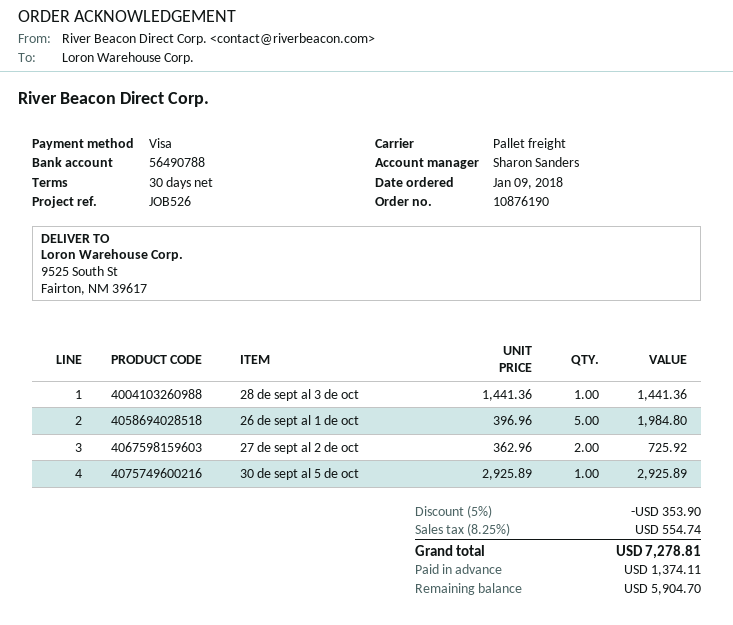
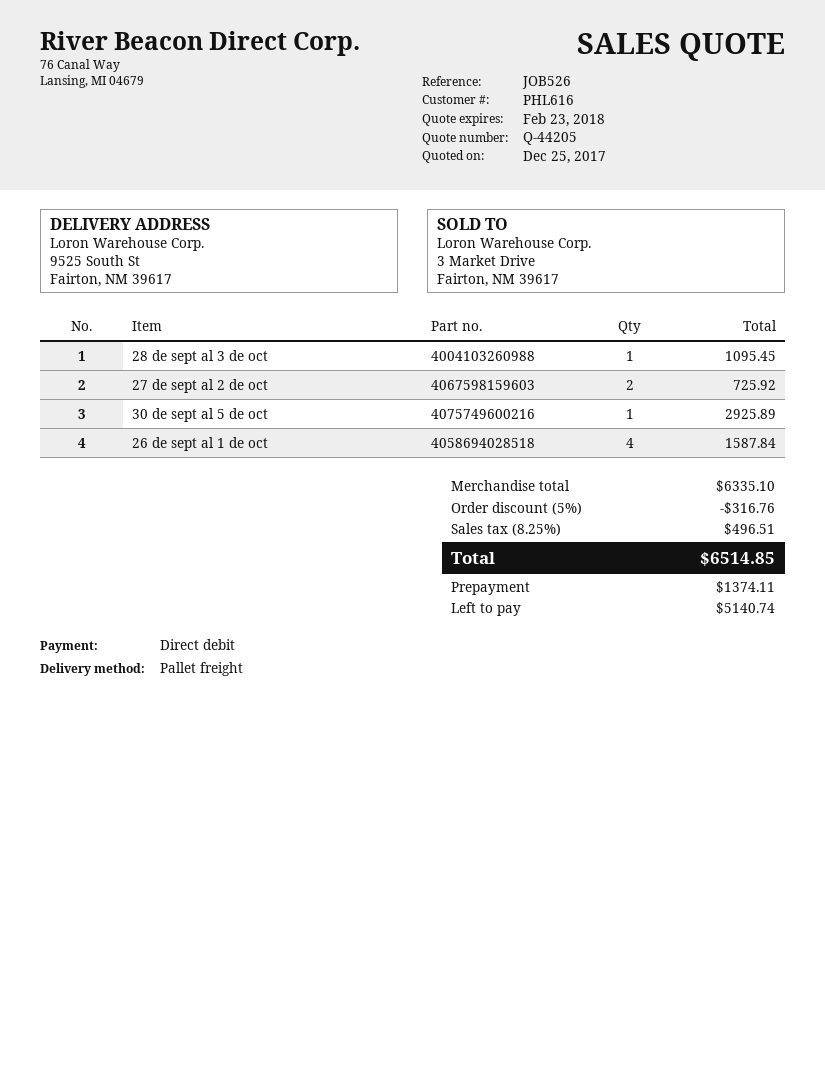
payment method: Visa -> direct debit
28 de sept al 3 de oct: 1 for 1441.36 -> 1 for 1095.45
26 de sept al 1 de oct: 5 for 1984.80 -> 4 for 1587.84
discount: 5% = 353.90 -> 5% = 316.76
tax: 8.25% = 554.74 -> 8.25% = 496.51
total: 7278.81 -> 6514.85
balance: 5904.70 -> 5140.74

